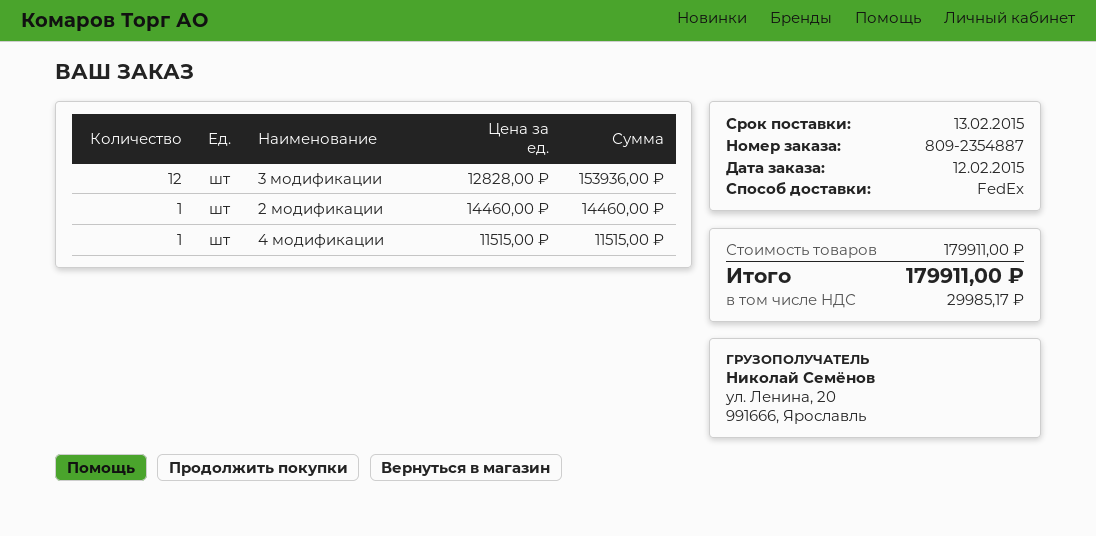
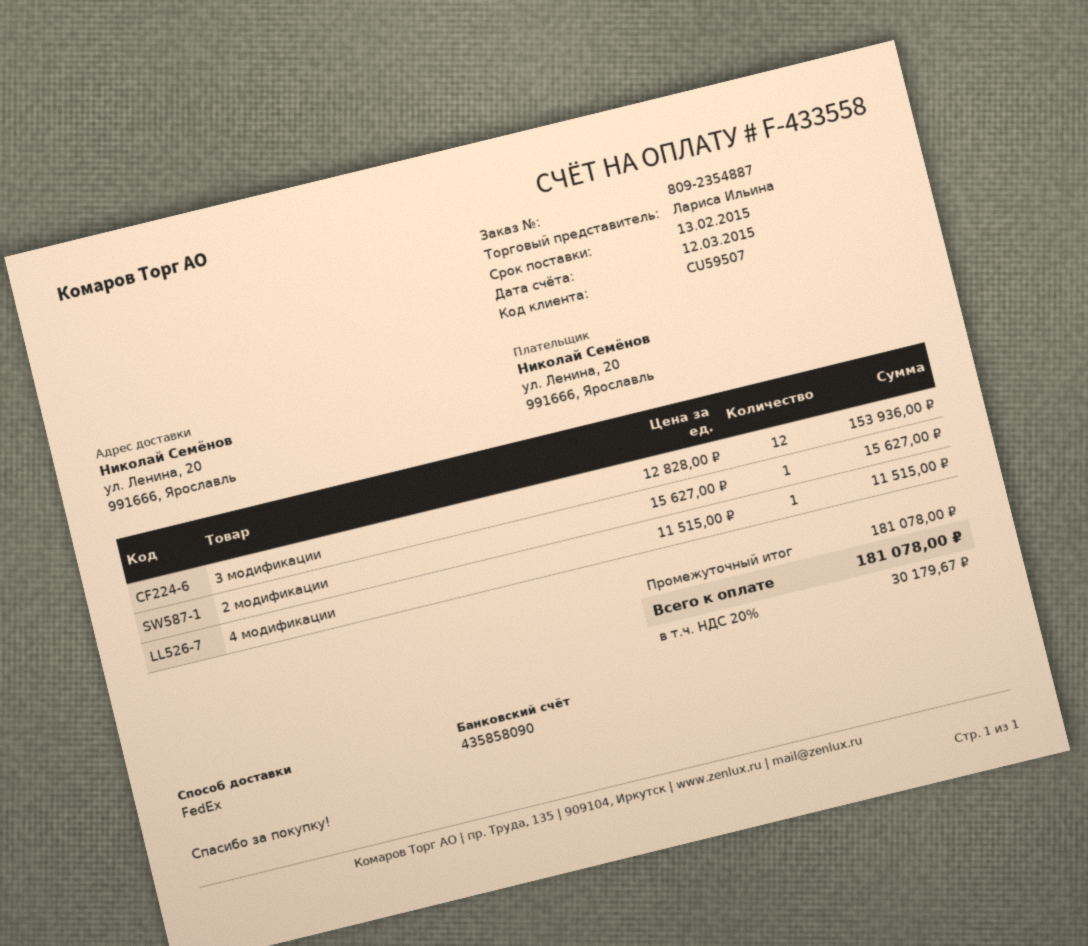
2 модификации: 1 x 14460.00 = 14460.00 -> 1 x 15627.00 = 15627.00
subtotal: 179911.00 -> 181078.00
tax: 29985.17 -> 30179.67
total: 179911.00 -> 181078.00

